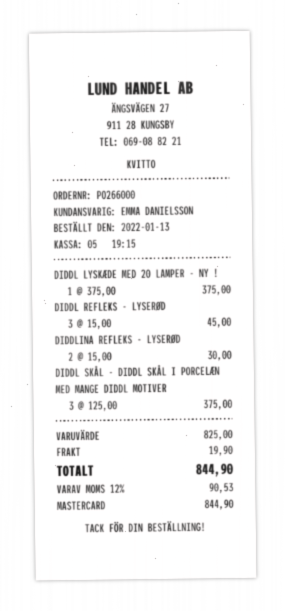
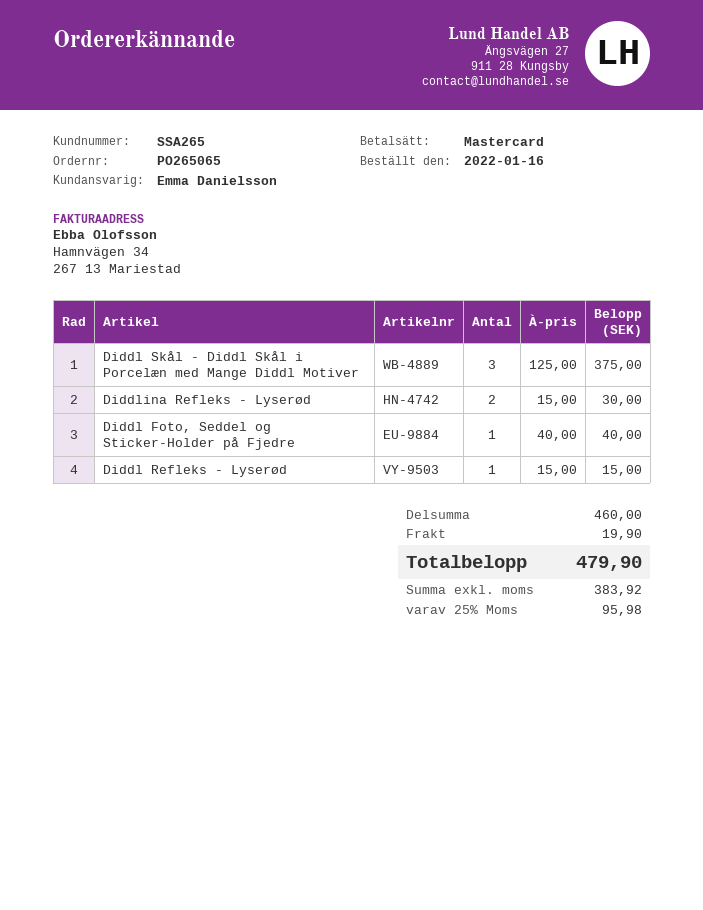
order number: PO266000 -> PO265065
order date: 2022-01-13 -> 2022-01-16
DIDDL LYSKÆDE MED 20 LAMPER - NY !: 1 x 375.00 = 375.00 -> none
DIDDL REFLEKS - LYSERØD: 3 x 15.00 = 45.00 -> 1 x 15.00 = 15.00
Diddl Foto, Seddel og Sticker-Holder på Fjedre: none -> 1 x 40.00 = 40.00
subtotal: 825.00 -> 460.00
tax: 12% = 90.53 -> 25% = 95.98
total: 844.90 -> 479.90

